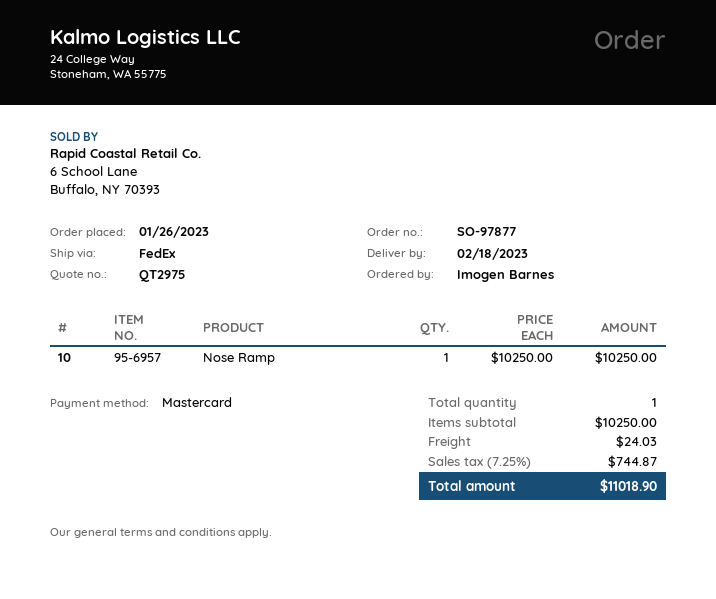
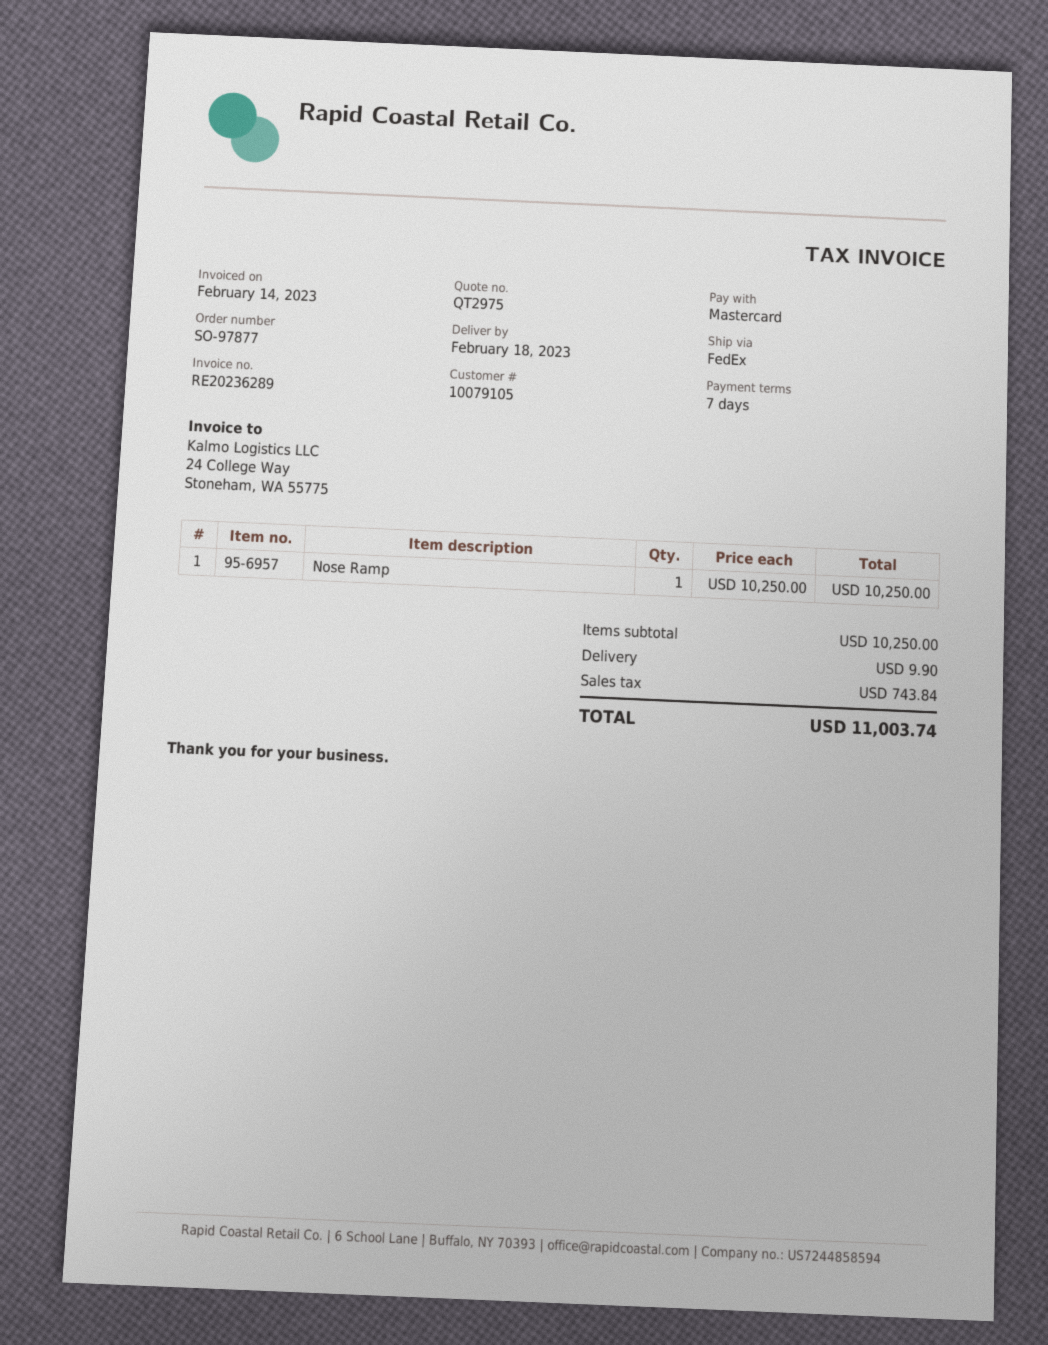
shipping: 24.03 -> 9.90
tax: 744.87 -> 743.84
total: 11018.90 -> 11003.74

